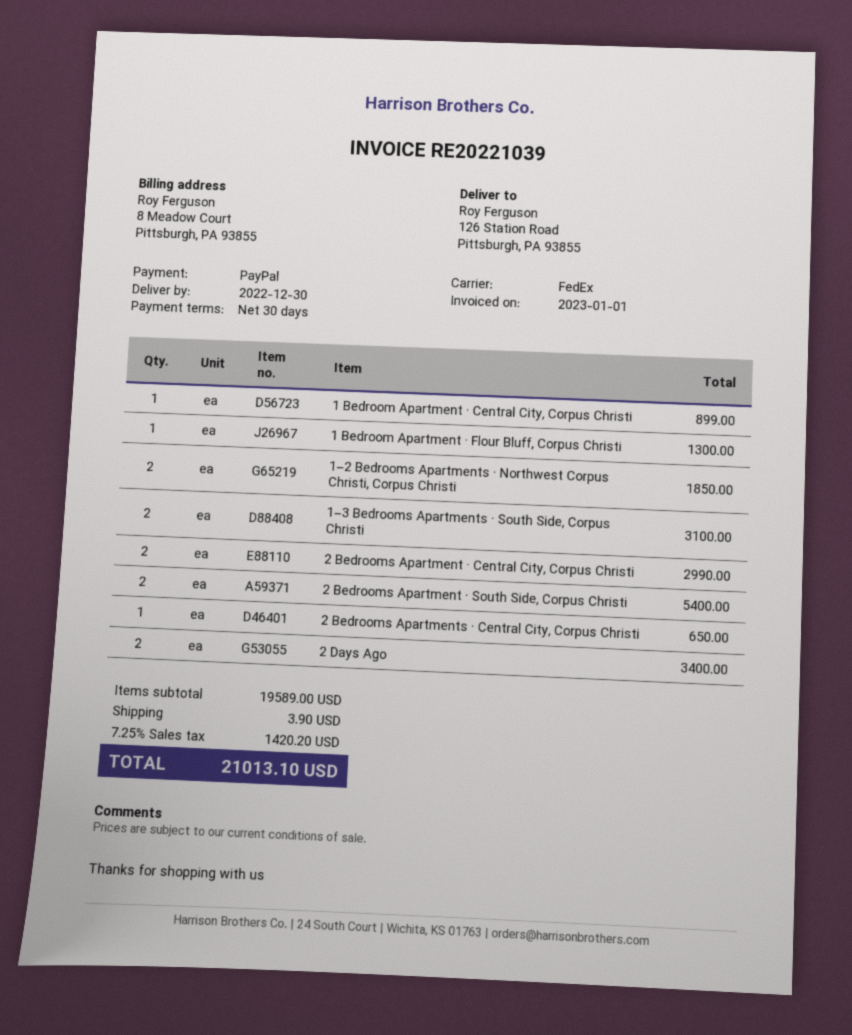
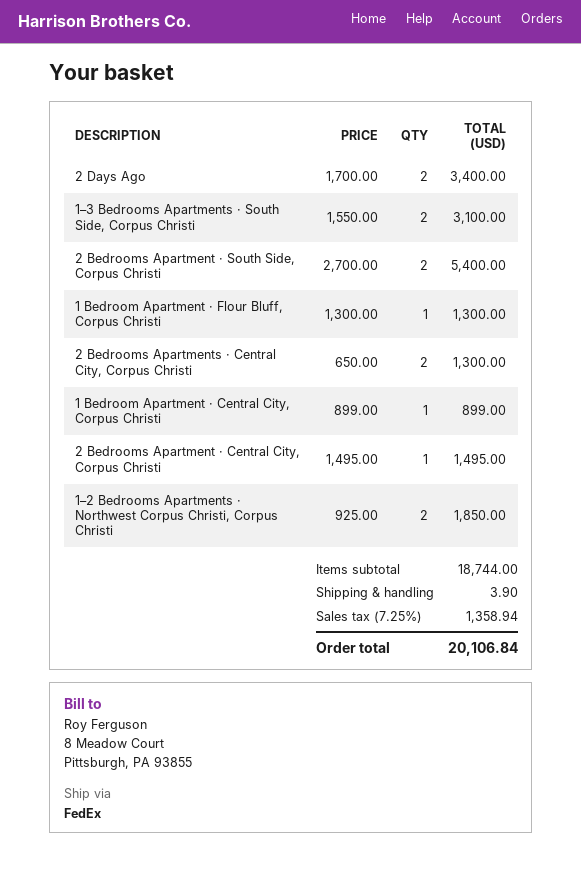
2 Bedrooms Apartment · Central City, Corpus Christi: 2 for 2990.00 -> 1 for 1495.00
2 Bedrooms Apartments · Central City, Corpus Christi: 1 for 650.00 -> 2 for 1300.00
subtotal: 19589.00 -> 18744.00
tax: 7.25% = 1420.20 -> 7.25% = 1358.94
total: 21013.10 -> 20106.84

